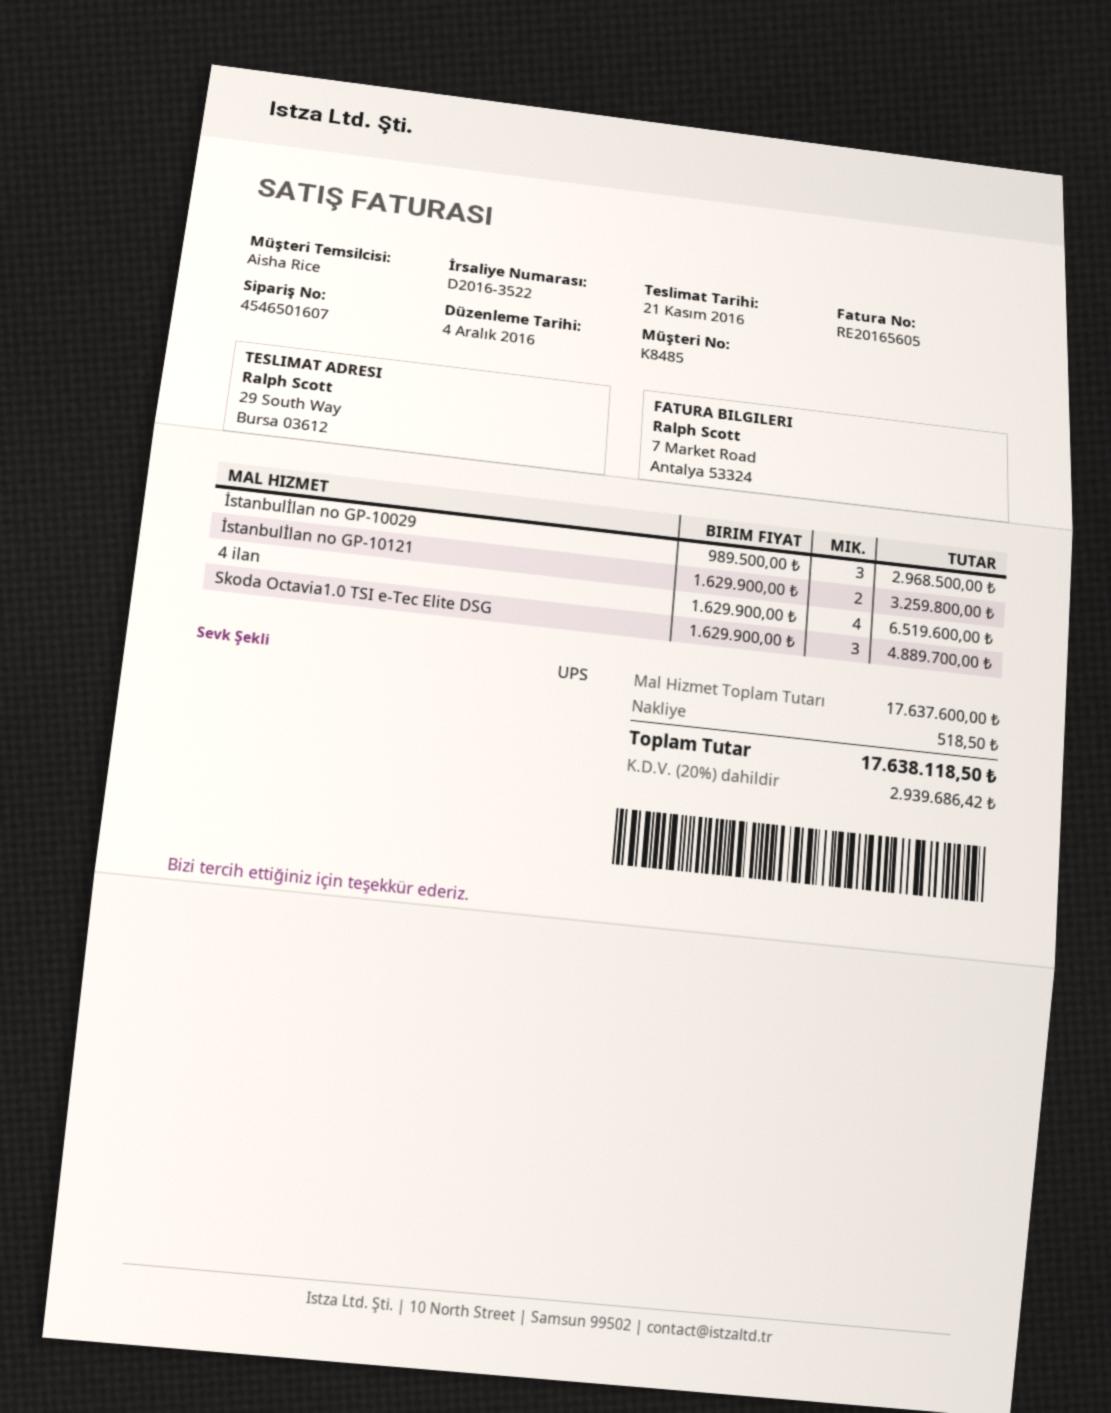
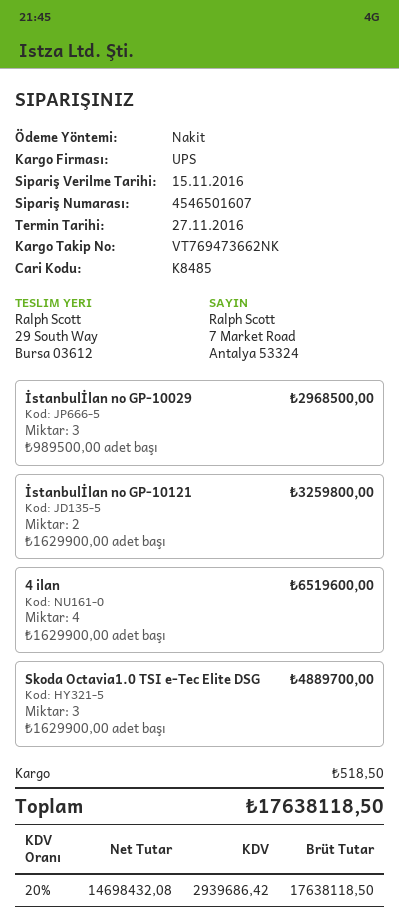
delivery date: 2016-11-21 -> 2016-11-27

